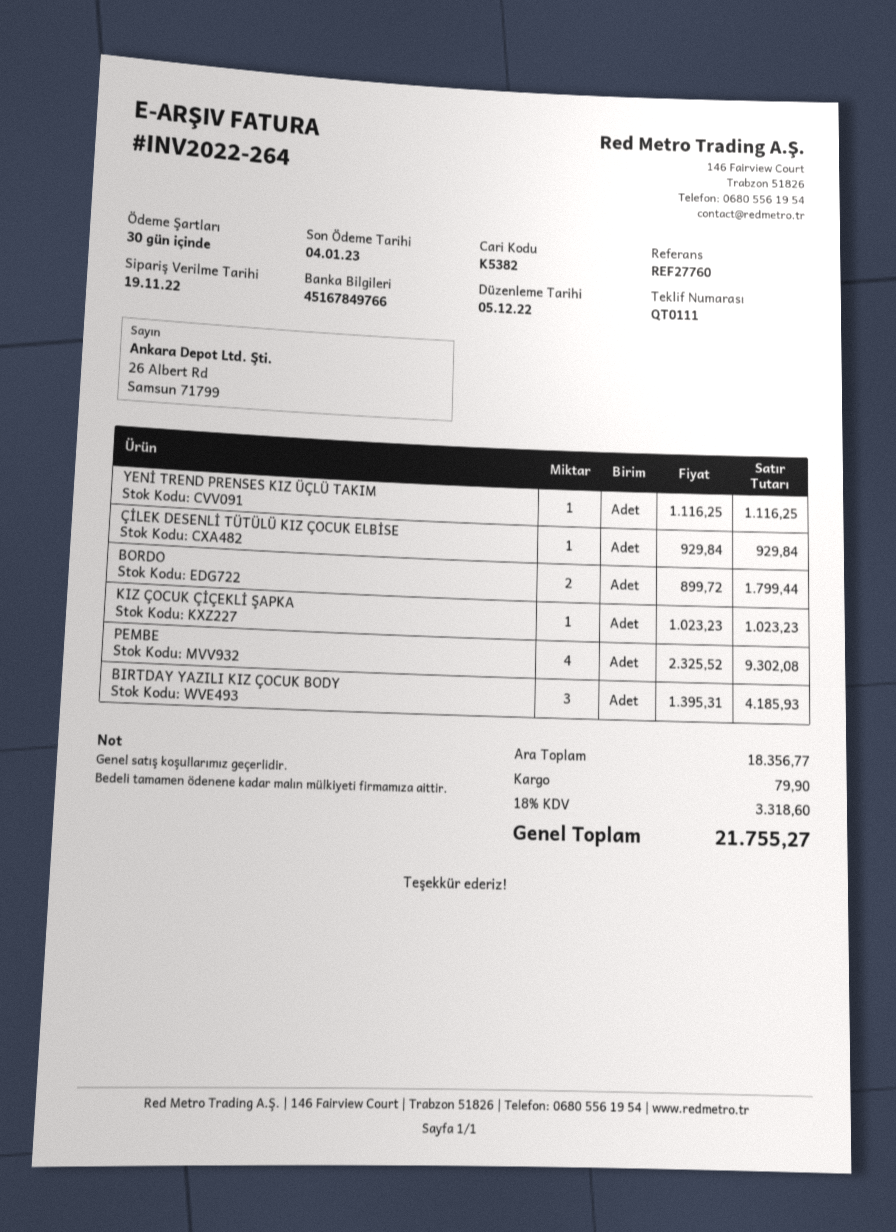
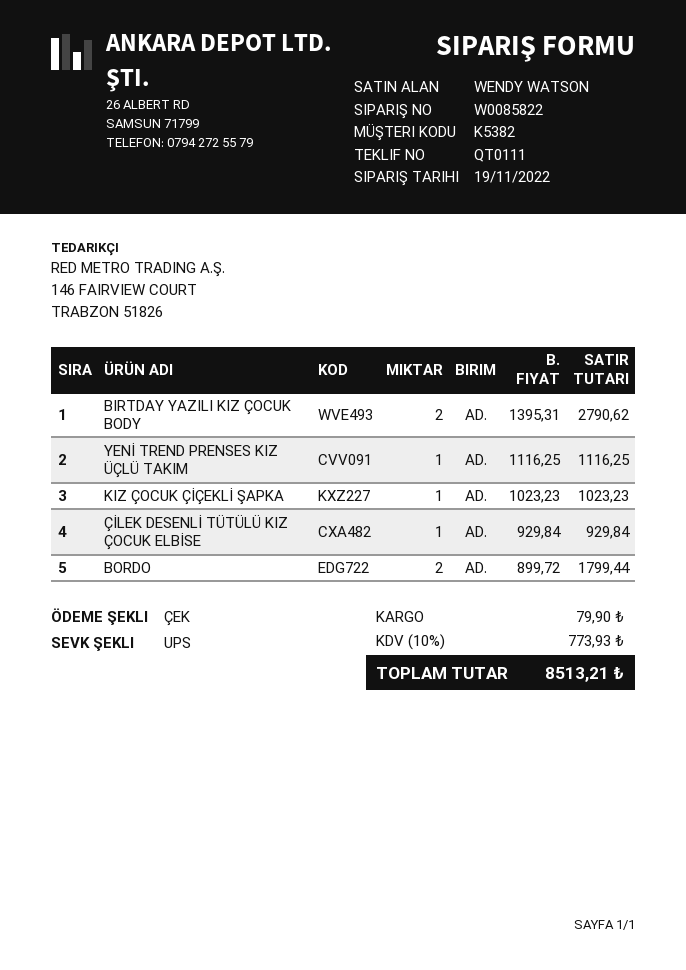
PEMBE: 4 x 2325.52 = 9302.08 -> none
BIRTDAY YAZILI KIZ ÇOCUK BODY: 3 x 1395.31 = 4185.93 -> 2 x 1395.31 = 2790.62
tax: 18% = 3318.60 -> 10% = 773.93
total: 21755.27 -> 8513.21

